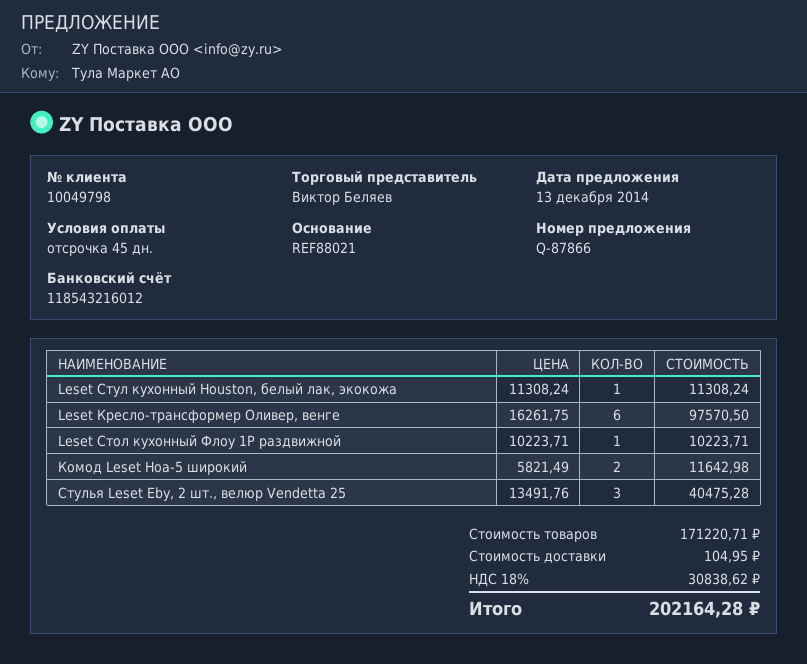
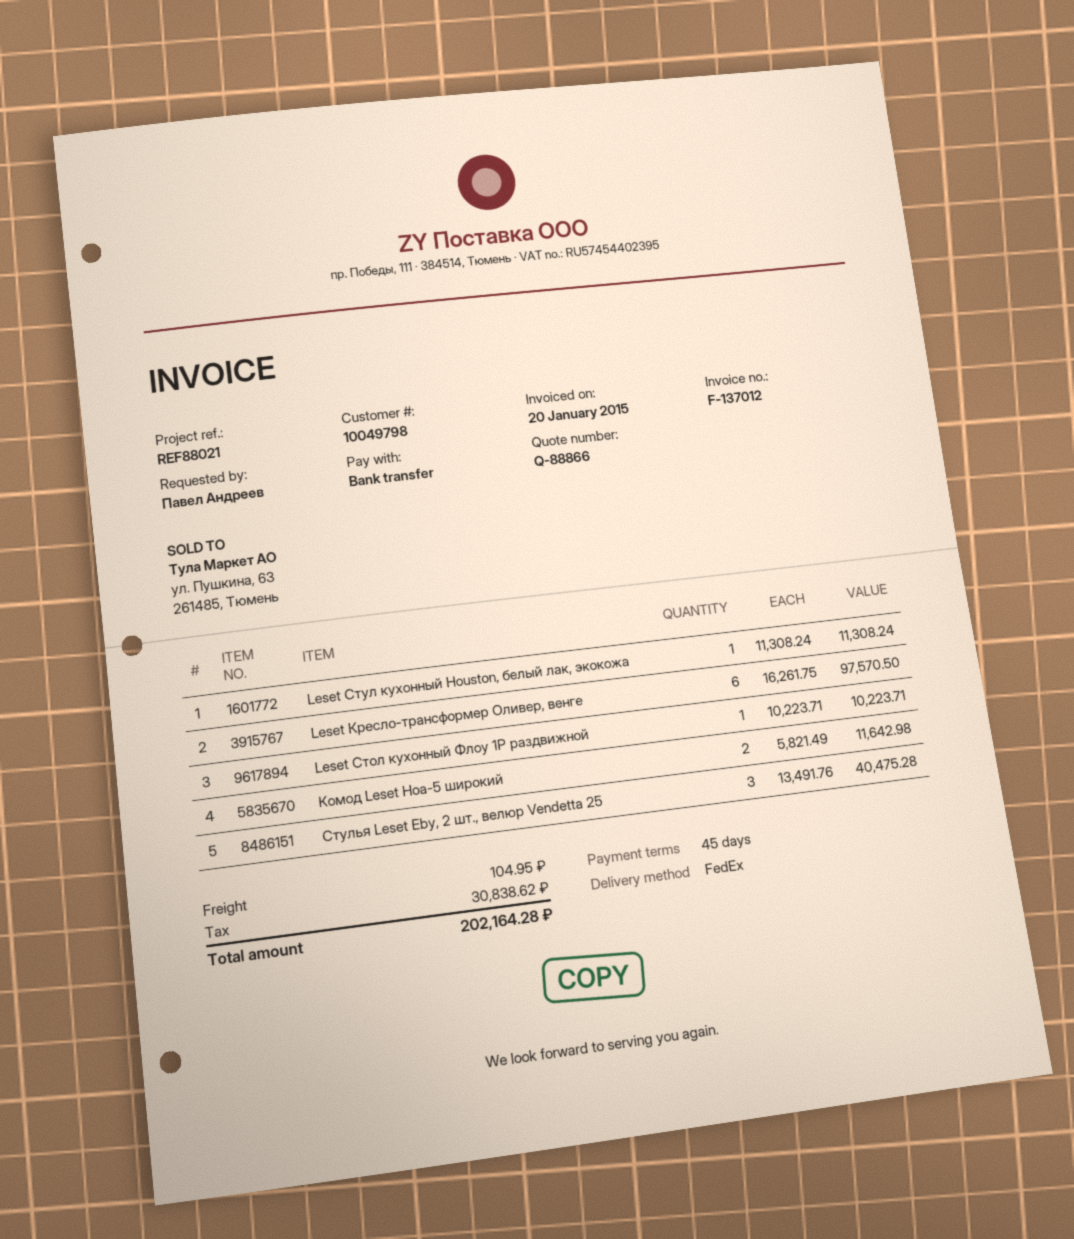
quote number: Q-87866 -> Q-88866

